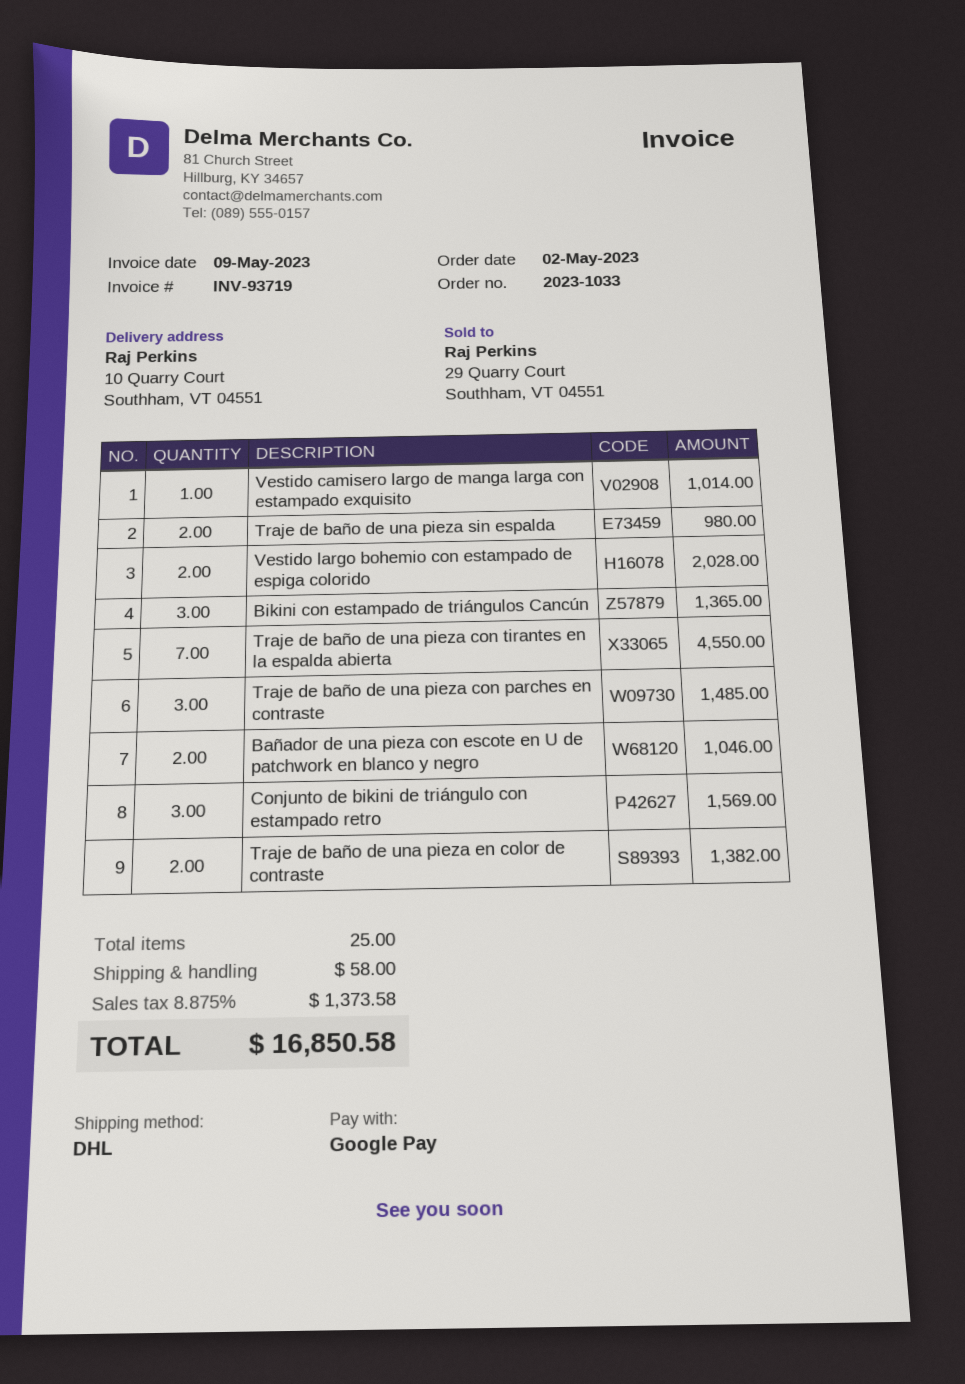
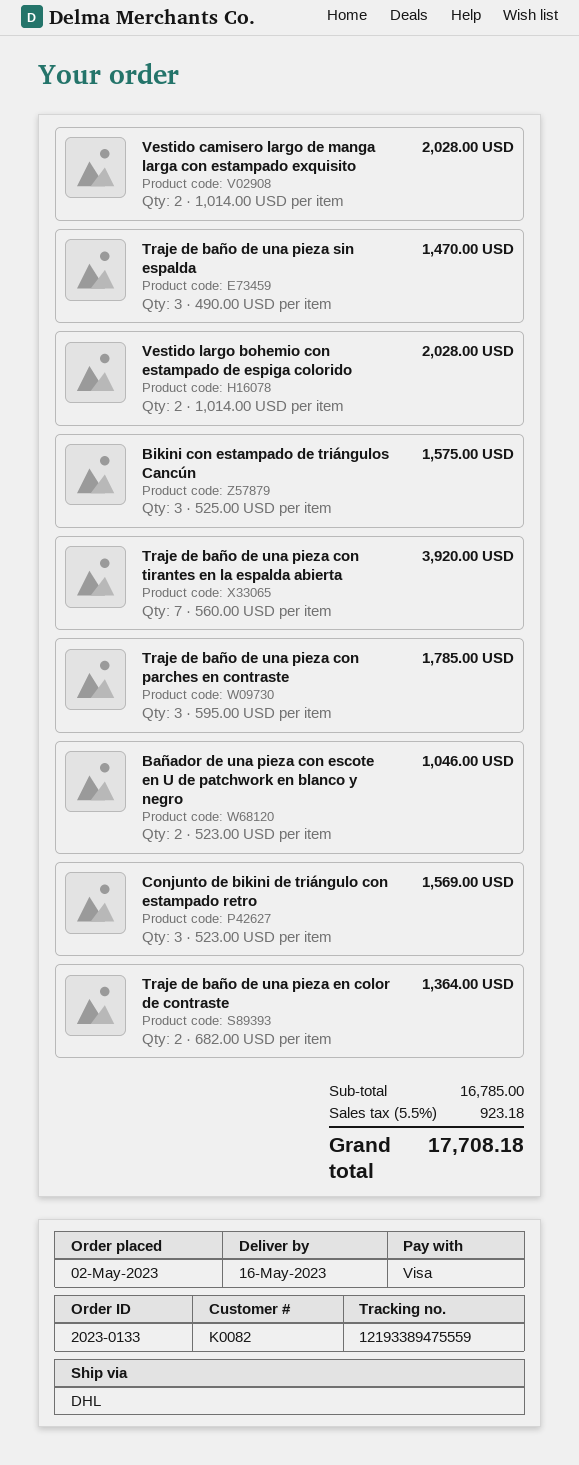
order number: 2023-1033 -> 2023-0133
payment method: Google Pay -> Visa
Vestido camisero largo de manga larga con estampado exquisito: 1 for 1014.00 -> 2 for 2028.00
Traje de baño de una pieza sin espalda: 2 for 980.00 -> 3 for 1470.00
Bikini con estampado de triángulos Cancún: 3 for 1365.00 -> 3 for 1575.00
Traje de baño de una pieza con tirantes en la espalda abierta: 7 for 4550.00 -> 7 for 3920.00
Traje de baño de una pieza con parches en contraste: 3 for 1485.00 -> 3 for 1785.00
Traje de baño de una pieza en color de contraste: 2 for 1382.00 -> 2 for 1364.00
shipping: 58.00 -> none
tax: 8.875% = 1373.58 -> 5.5% = 923.18
total: 16850.58 -> 17708.18

